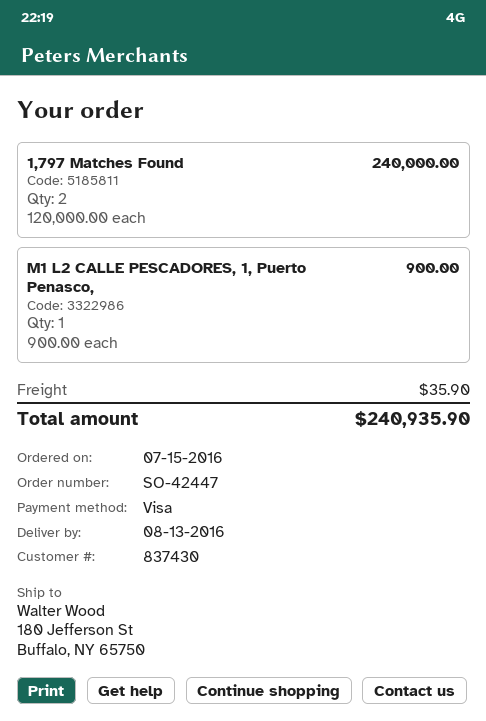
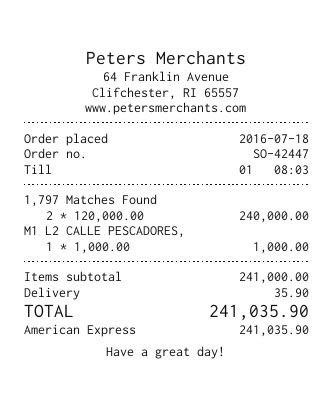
order date: 2016-07-15 -> 2016-07-18
payment method: Visa -> American Express
M1 L2 CALLE PESCADORES, 1, Puerto Penasco,: 1 x 900.00 = 900.00 -> 1 x 1000.00 = 1000.00
total: 240935.90 -> 241035.90

